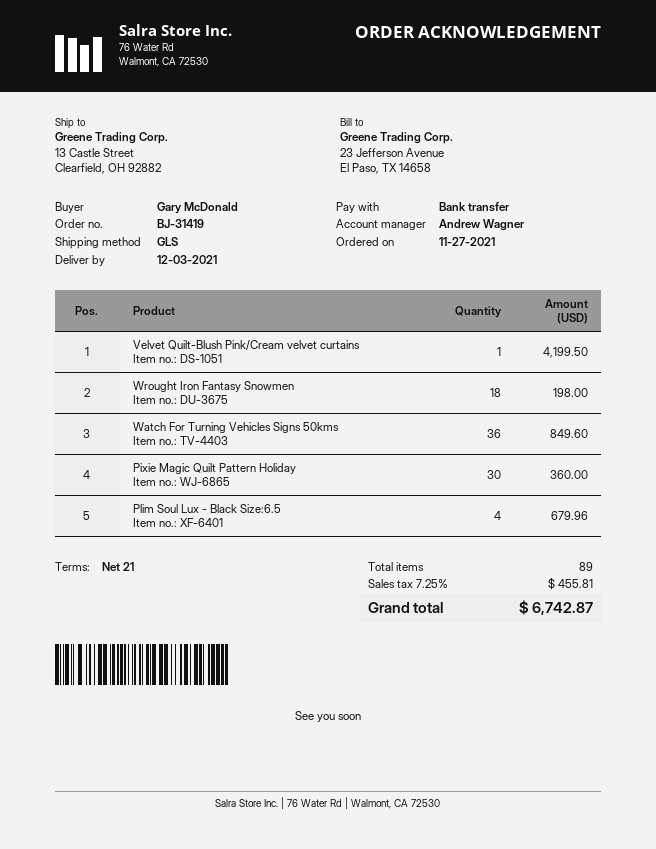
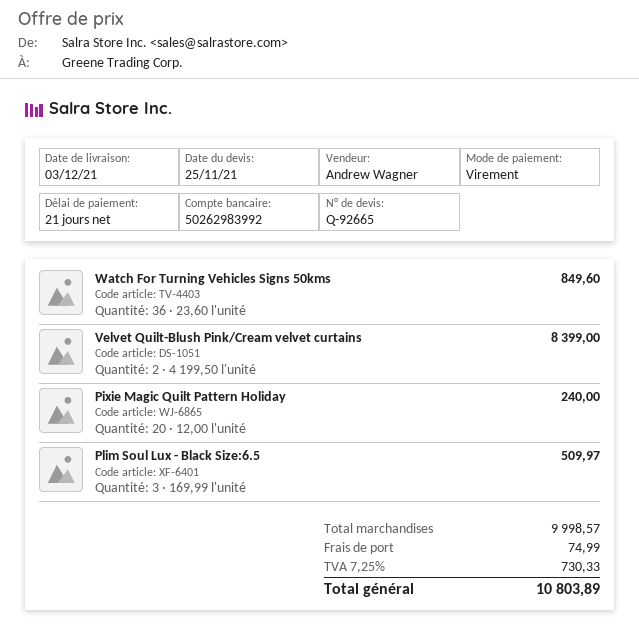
Velvet Quilt-Blush Pink/Cream velvet curtains: 1 for 4199.50 -> 2 for 8399.00
Wrought Iron Fantasy Snowmen: 18 for 198.00 -> none
Pixie Magic Quilt Pattern Holiday: 30 for 360.00 -> 20 for 240.00
Plim Soul Lux - Black Size:6.5: 4 for 679.96 -> 3 for 509.97
shipping: none -> 74.99
tax: 7.25% = 455.81 -> 7.25% = 730.33
total: 6742.87 -> 10803.89

